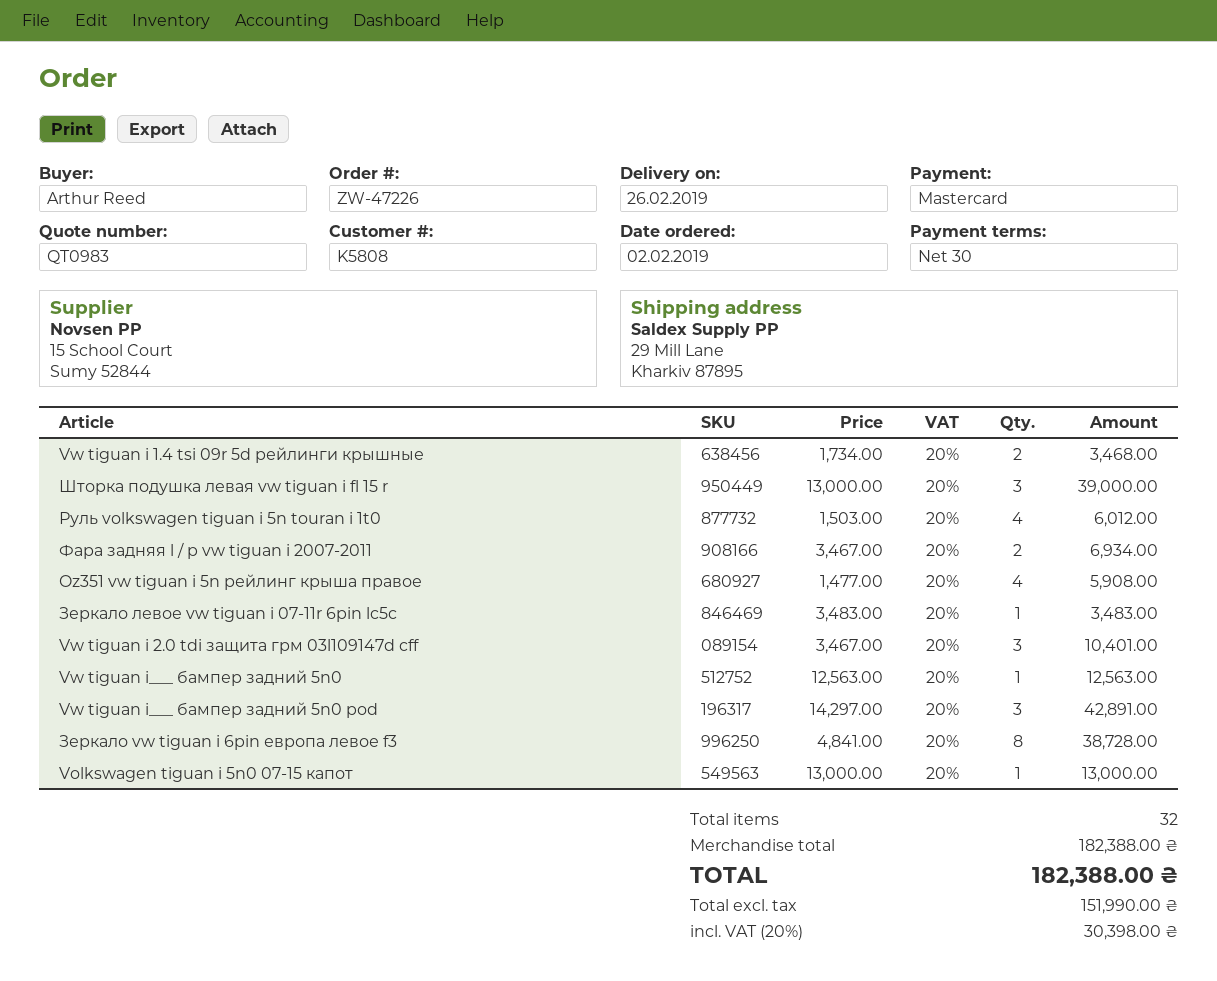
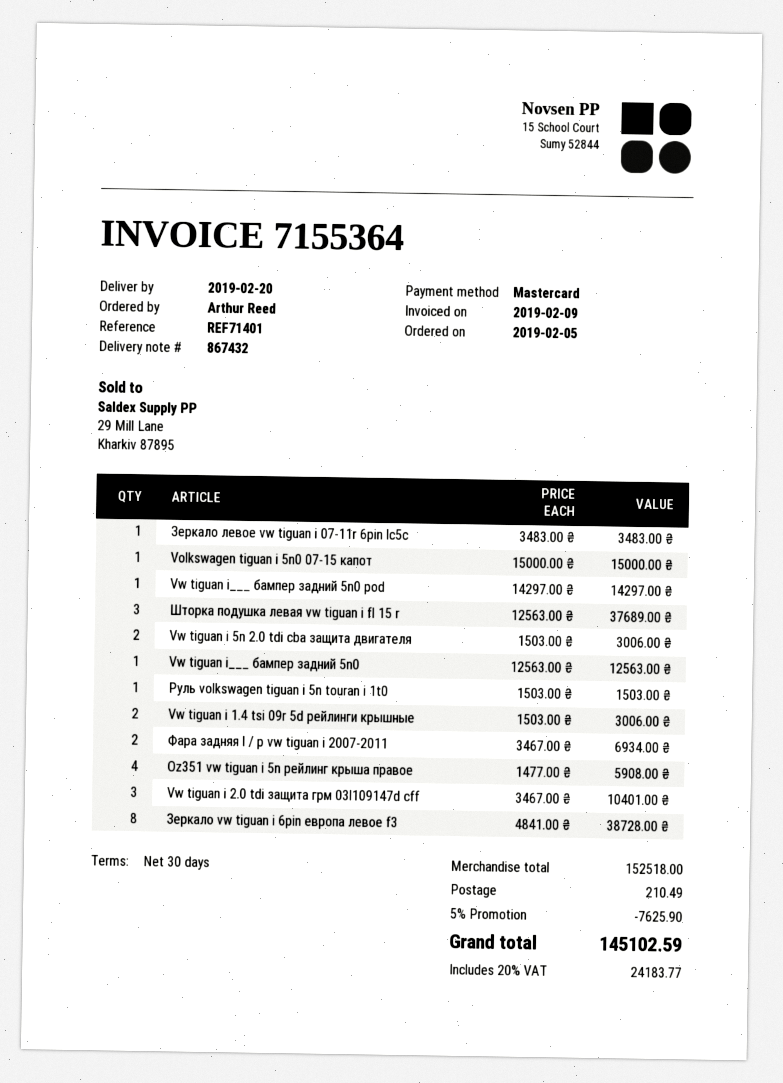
order date: 2019-02-02 -> 2019-02-05
delivery date: 2019-02-26 -> 2019-02-20
Vw tiguan i 1.4 tsi 09r 5d рейлинги крышные: 2 x 1734.00 = 3468.00 -> 2 x 1503.00 = 3006.00
Шторка подушка левая vw tiguan i fl 15 r: 3 x 13000.00 = 39000.00 -> 3 x 12563.00 = 37689.00
Руль volkswagen tiguan i 5n touran i 1t0: 4 x 1503.00 = 6012.00 -> 1 x 1503.00 = 1503.00
Vw tiguan i___ бампер задний 5n0 pod: 3 x 14297.00 = 42891.00 -> 1 x 14297.00 = 14297.00
Volkswagen tiguan i 5n0 07-15 капот: 1 x 13000.00 = 13000.00 -> 1 x 15000.00 = 15000.00
Vw tiguan i 5n 2.0 tdi cba защита двигателя: none -> 2 x 1503.00 = 3006.00
subtotal: 182388.00 -> 152518.00
discount: none -> 5% = 7625.90
shipping: none -> 210.49
tax: 20% = 30398.00 -> 20% = 24183.77
total: 182388.00 -> 145102.59

